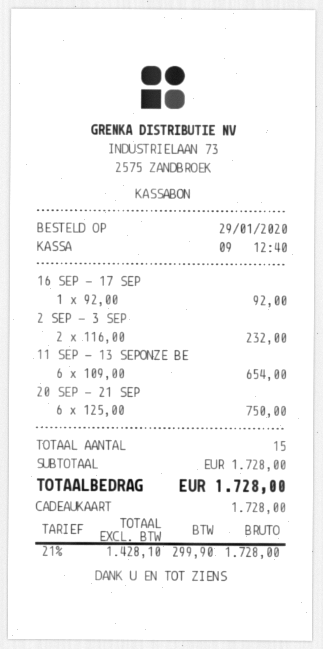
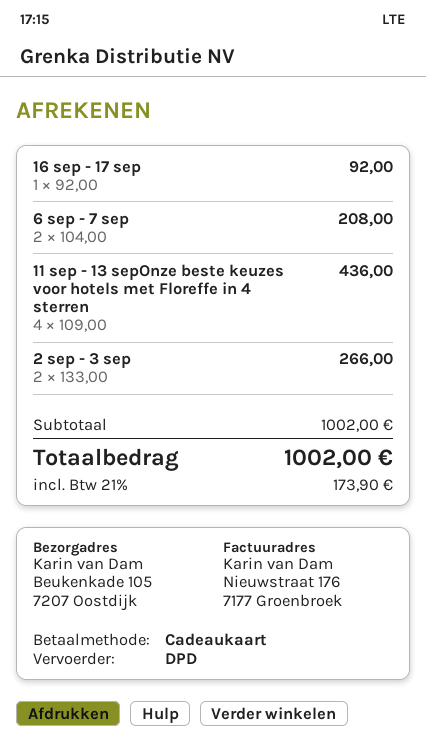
2 SEP - 3 SEP: 2 x 116.00 = 232.00 -> 2 x 133.00 = 266.00
11 SEP - 13 SEPONZE BE: 6 x 109.00 = 654.00 -> 4 x 109.00 = 436.00
20 SEP - 21 SEP: 6 x 125.00 = 750.00 -> none
6 sep - 7 sep: none -> 2 x 104.00 = 208.00
subtotal: 1728.00 -> 1002.00
tax: 21% = 299.90 -> 21% = 173.90
total: 1728.00 -> 1002.00

